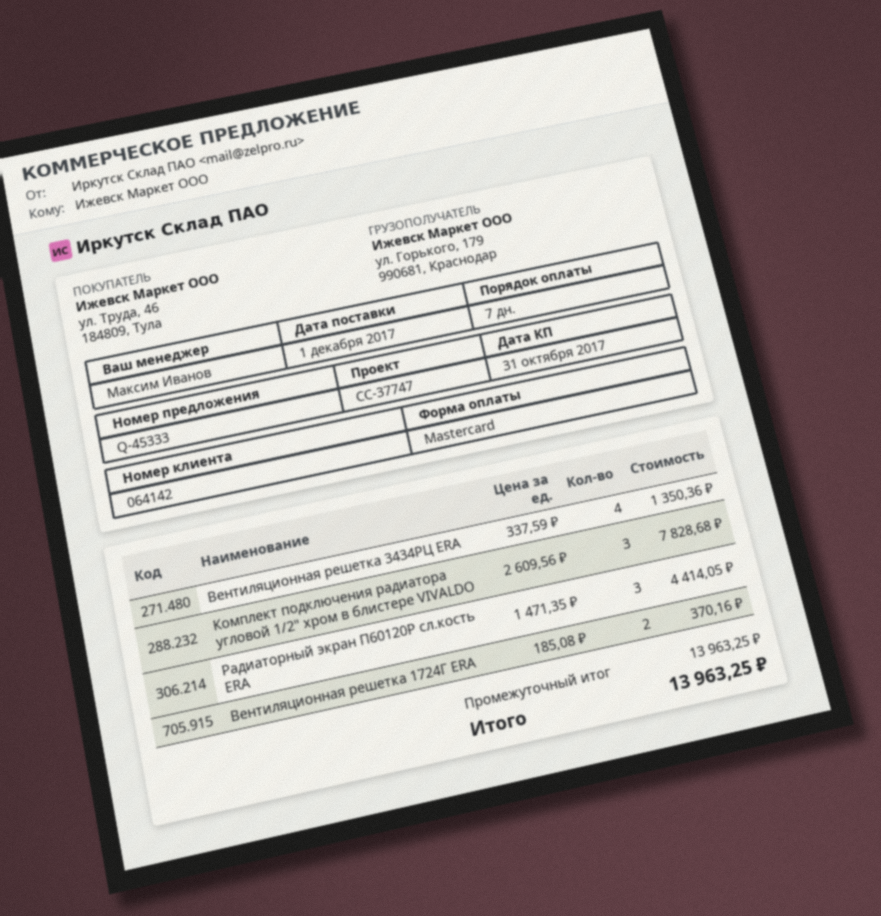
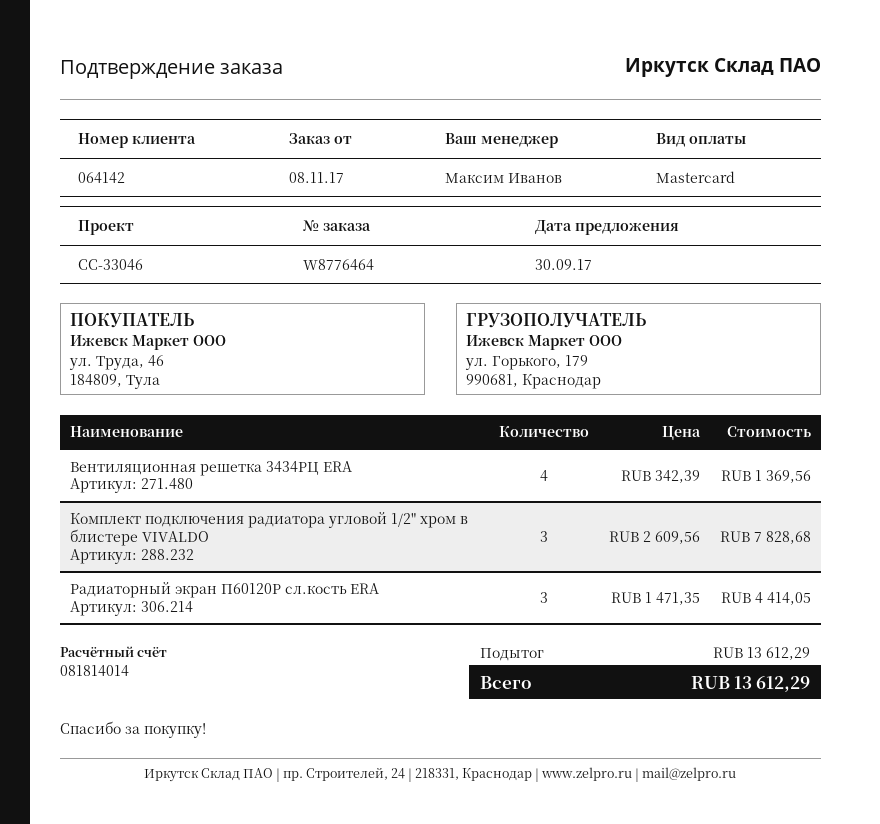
quote date: 2017-10-31 -> 2017-09-30
reference: CC-37747 -> CC-33046
Вентиляционная решетка 3434РЦ ERA: 4 x 337.59 = 1350.36 -> 4 x 342.39 = 1369.56
Вентиляционная решетка 1724Г ERA: 2 x 185.08 = 370.16 -> none
subtotal: 13963.25 -> 13612.29
total: 13963.25 -> 13612.29

